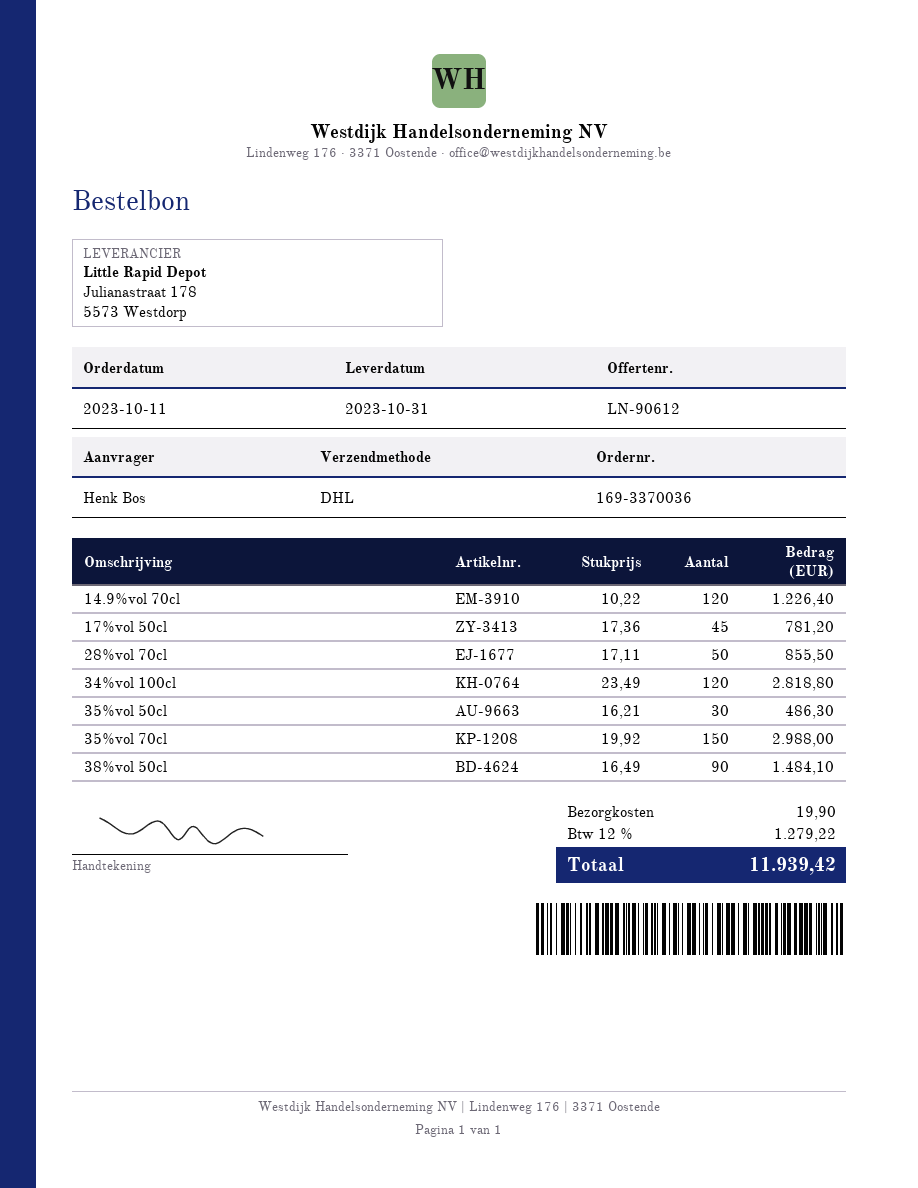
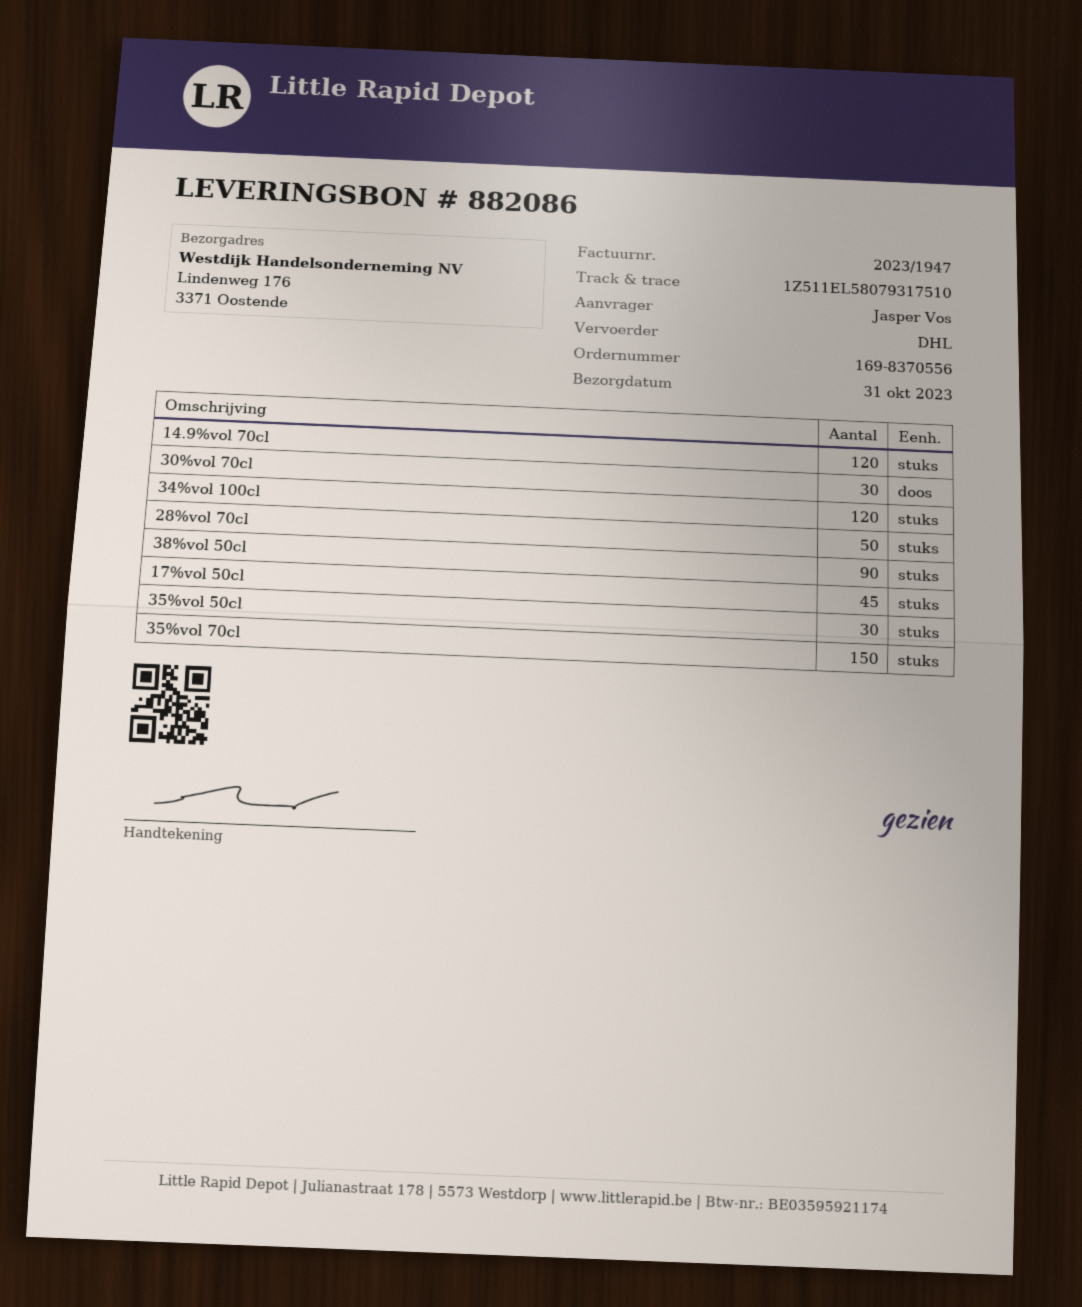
order number: 169-3370036 -> 169-8370556
ordered by: Henk Bos -> Jasper Vos
30%vol 70cl: none -> 30

